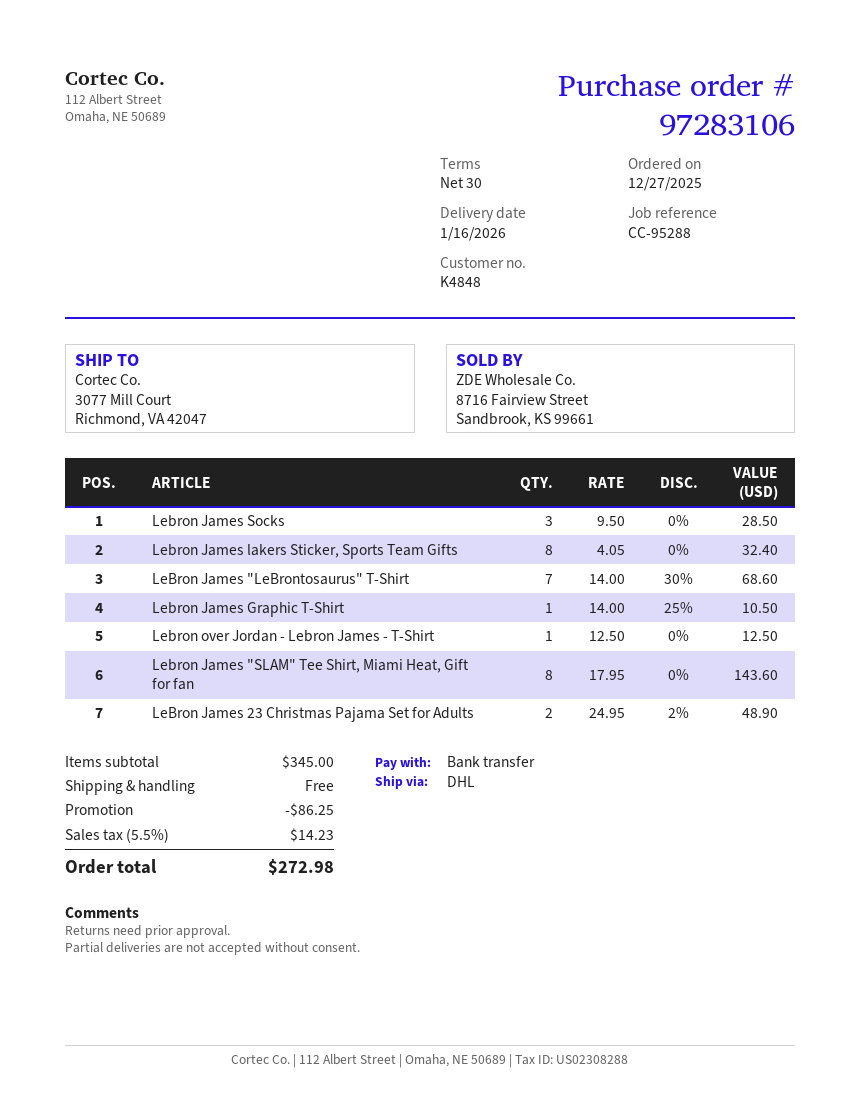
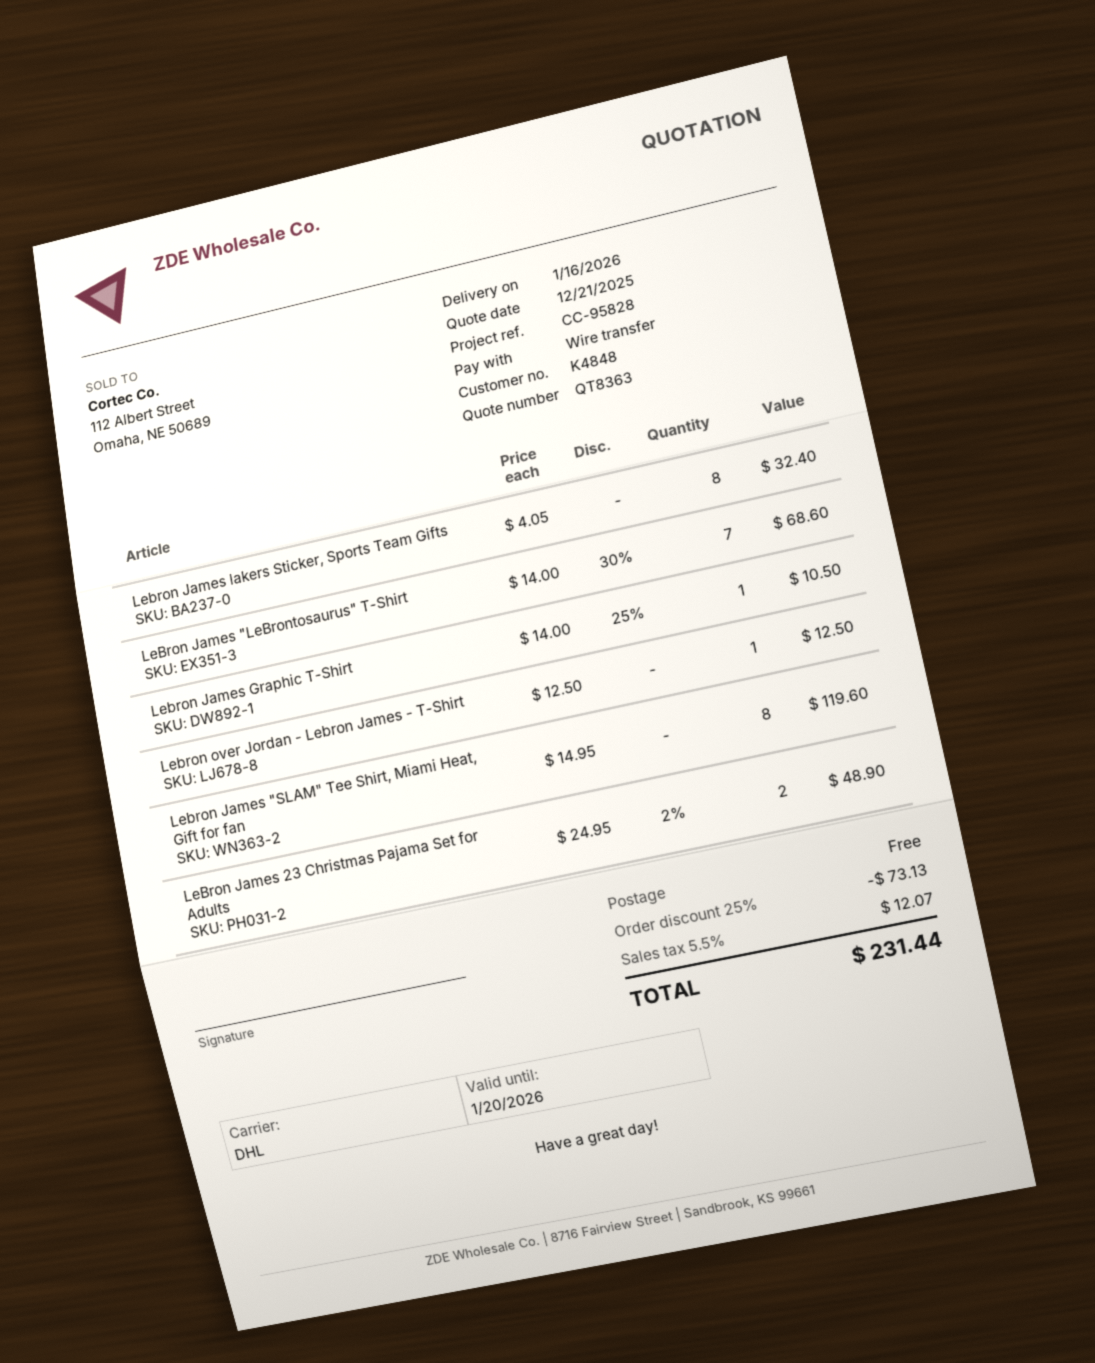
reference: CC-95288 -> CC-95828
Lebron James Socks: 3 x 9.50 = 28.50 -> none
Lebron James "SLAM" Tee Shirt, Miami Heat, Gift for fan: 8 x 17.95 = 143.60 -> 8 x 14.95 = 119.60
discount: 86.25 -> 73.13
tax: 5.5% = 14.23 -> 5.5% = 12.07
total: 272.98 -> 231.44

